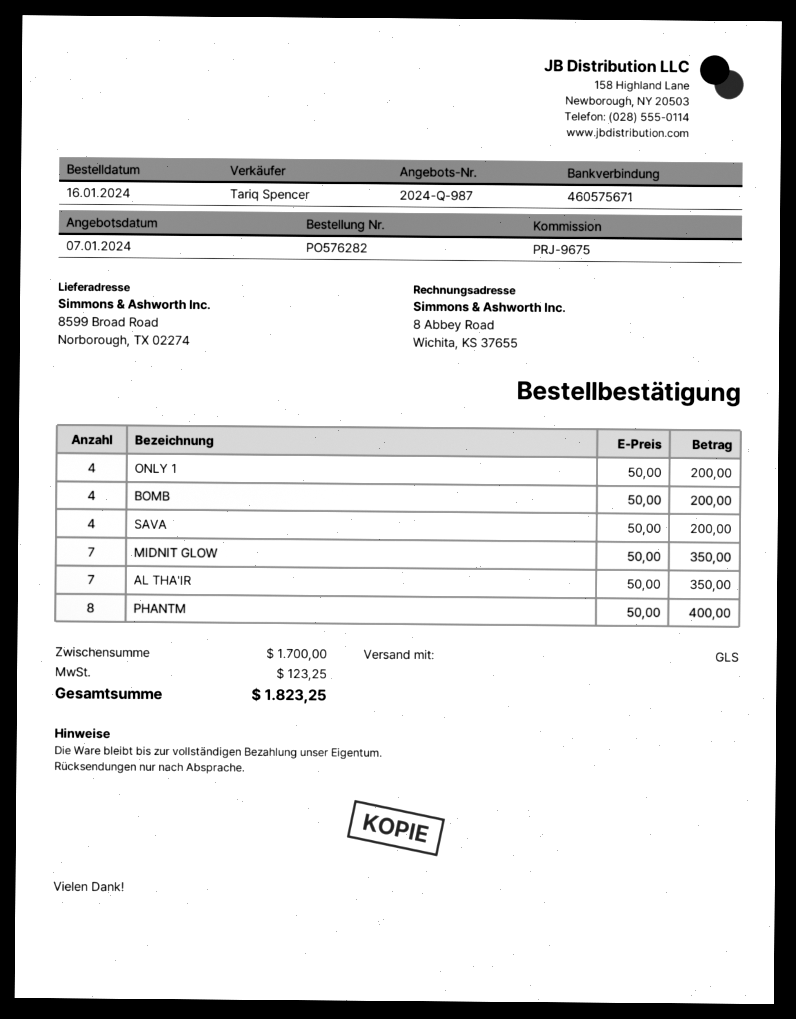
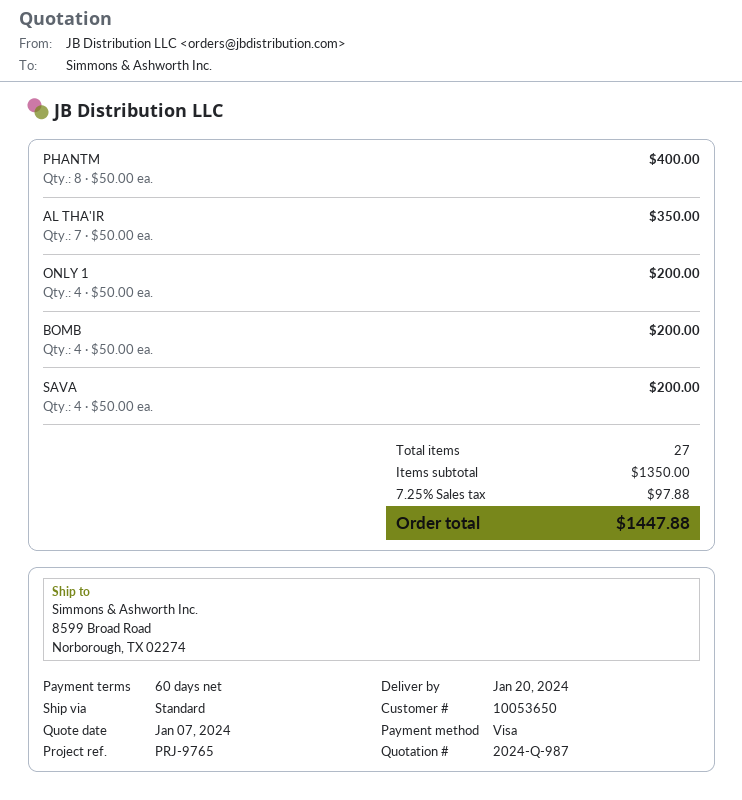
reference: PRJ-9675 -> PRJ-9765
shipping method: GLS -> standard
MIDNIT GLOW: 7 x 50.00 = 350.00 -> none
subtotal: 1700.00 -> 1350.00
tax: 123.25 -> 97.88
total: 1823.25 -> 1447.88

